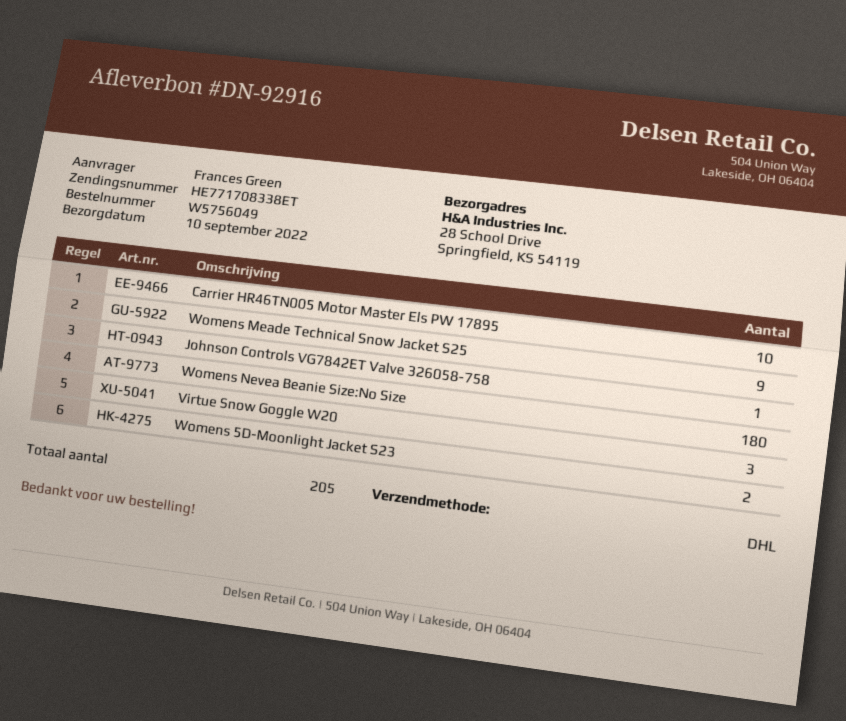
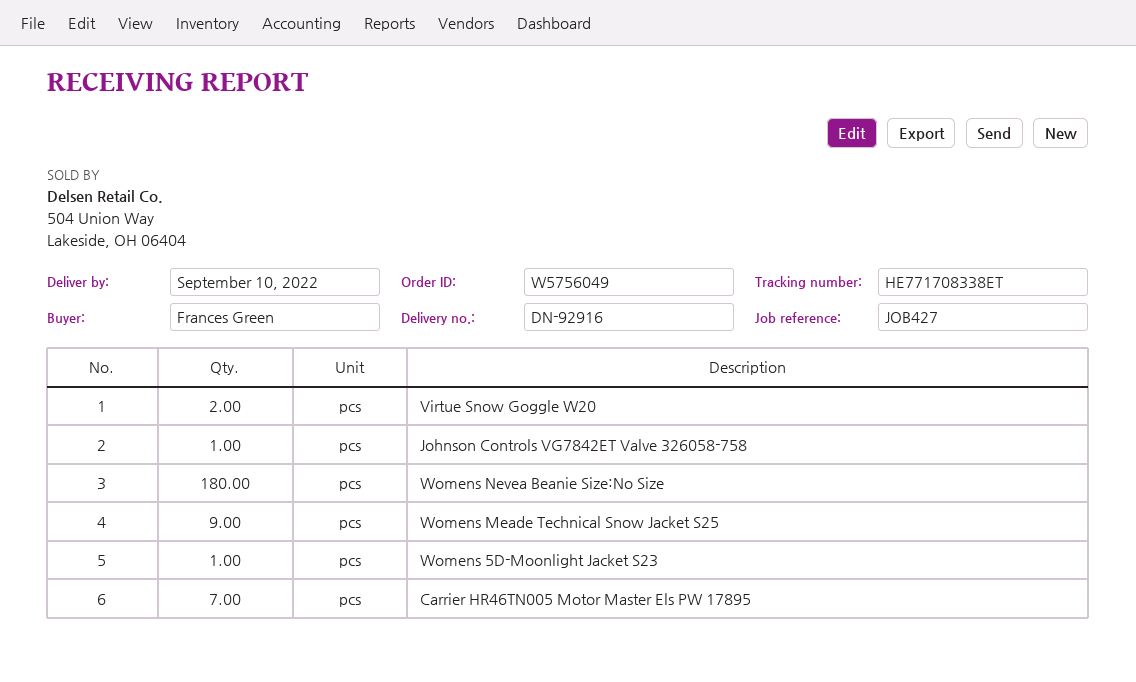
Carrier HR46TN005 Motor Master Els PW 17895: 10 -> 7
Virtue Snow Goggle W20: 3 -> 2
Womens 5D-Moonlight Jacket S23: 2 -> 1

